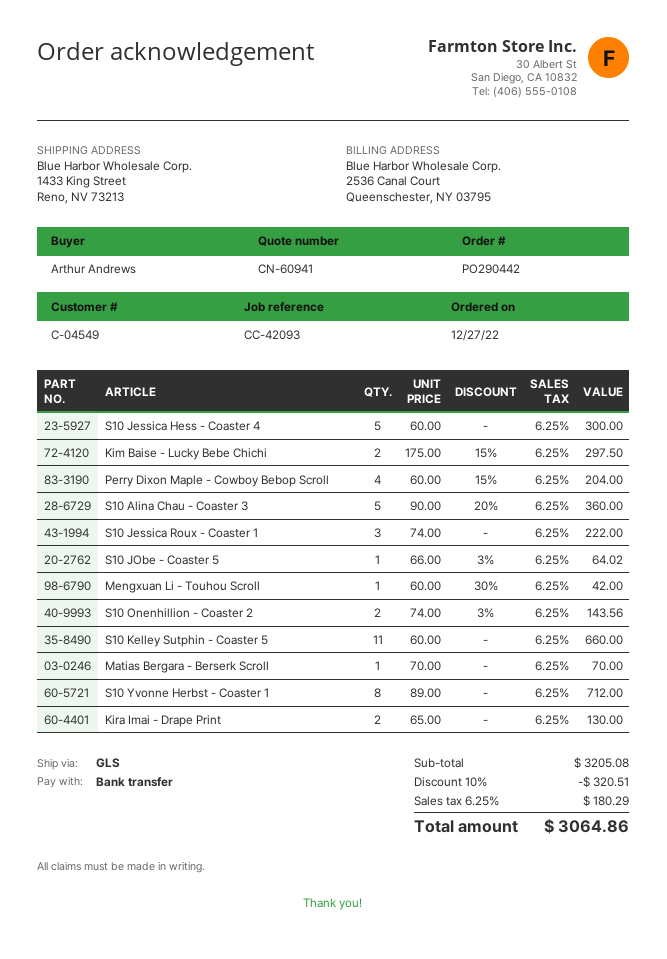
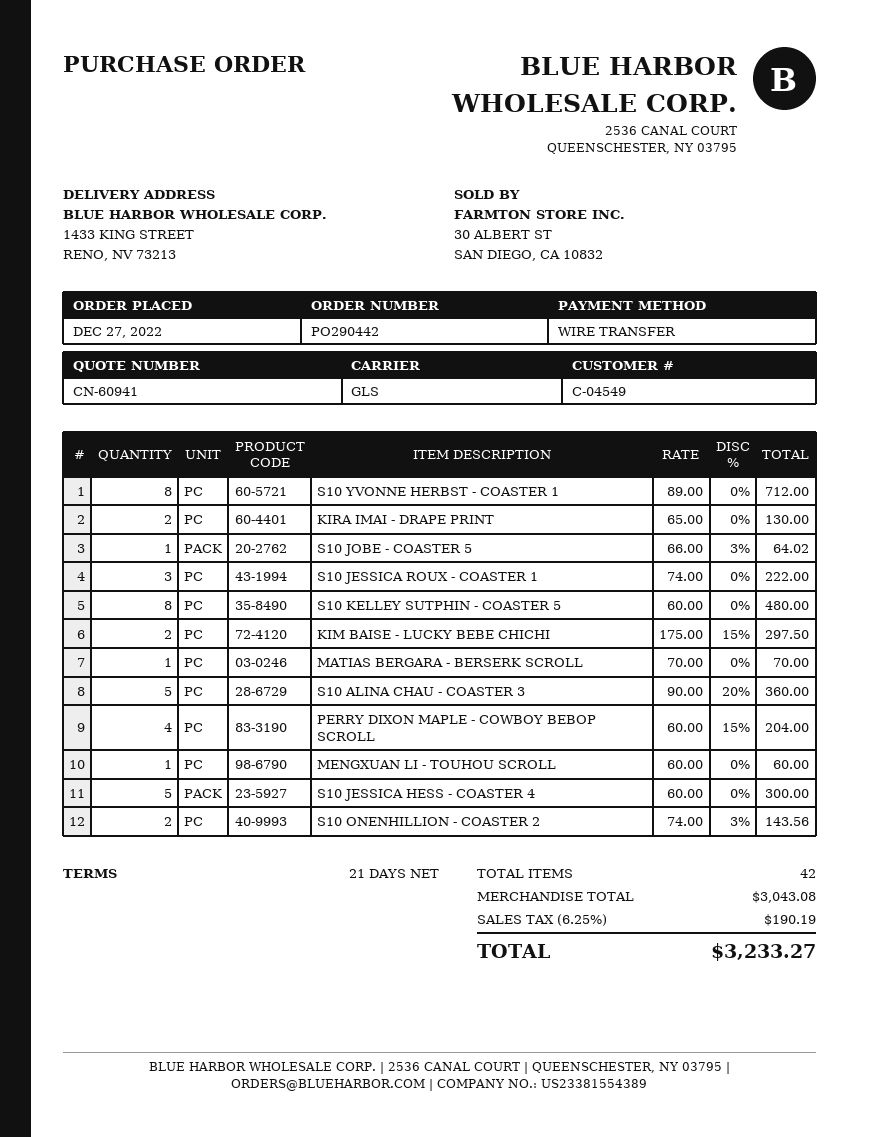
Mengxuan Li - Touhou Scroll: 1 x 60.00 - 30% = 42.00 -> 1 x 60.00 = 60.00
S10 Kelley Sutphin - Coaster 5: 11 x 60.00 = 660.00 -> 8 x 60.00 = 480.00
subtotal: 3205.08 -> 3043.08
discount: 10% = 320.51 -> none
tax: 6.25% = 180.29 -> 6.25% = 190.19
total: 3064.86 -> 3233.27

